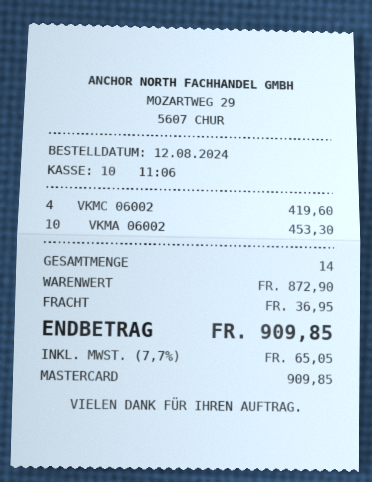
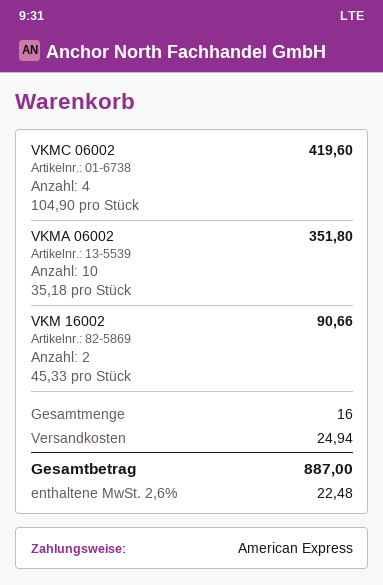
payment method: Mastercard -> American Express
VKMA 06002: 10 for 453.30 -> 10 for 351.80
VKM 16002: none -> 2 for 90.66
total quantity: 14 -> 16
shipping: 36.95 -> 24.94
tax: 7.7% = 65.05 -> 2.6% = 22.48
total: 909.85 -> 887.00

